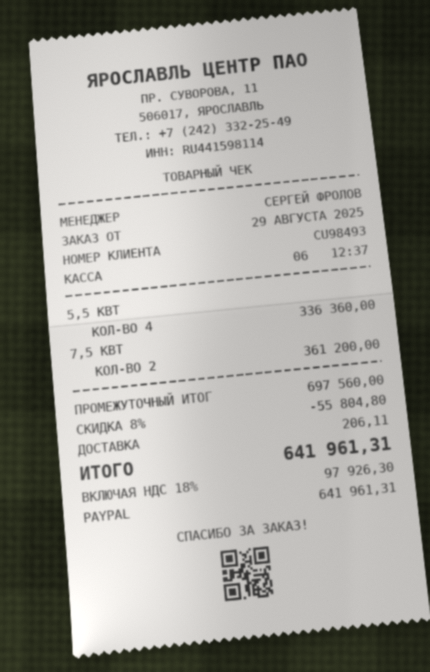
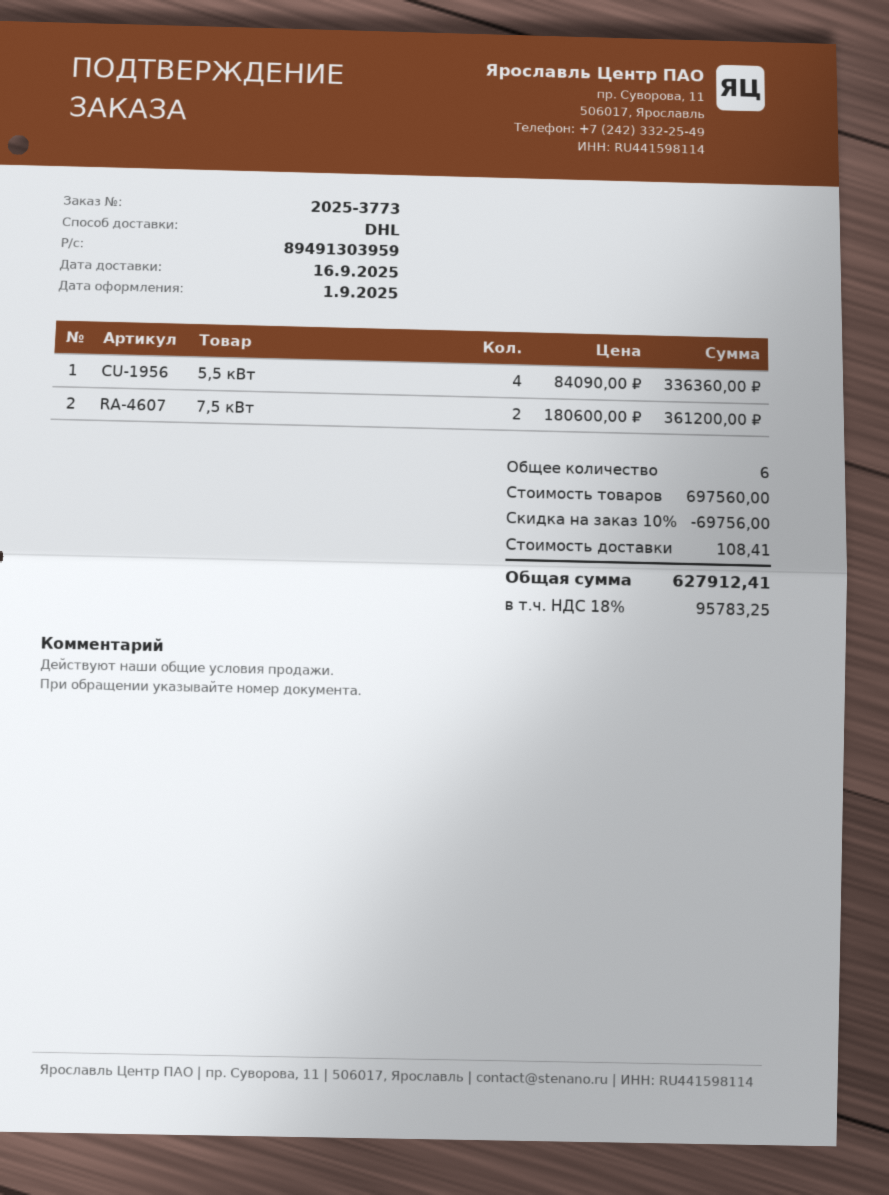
order date: 2025-08-29 -> 2025-09-01
discount: 8% = 55804.80 -> 10% = 69756.00
shipping: 206.11 -> 108.41
tax: 18% = 97926.30 -> 18% = 95783.25
total: 641961.31 -> 627912.41

